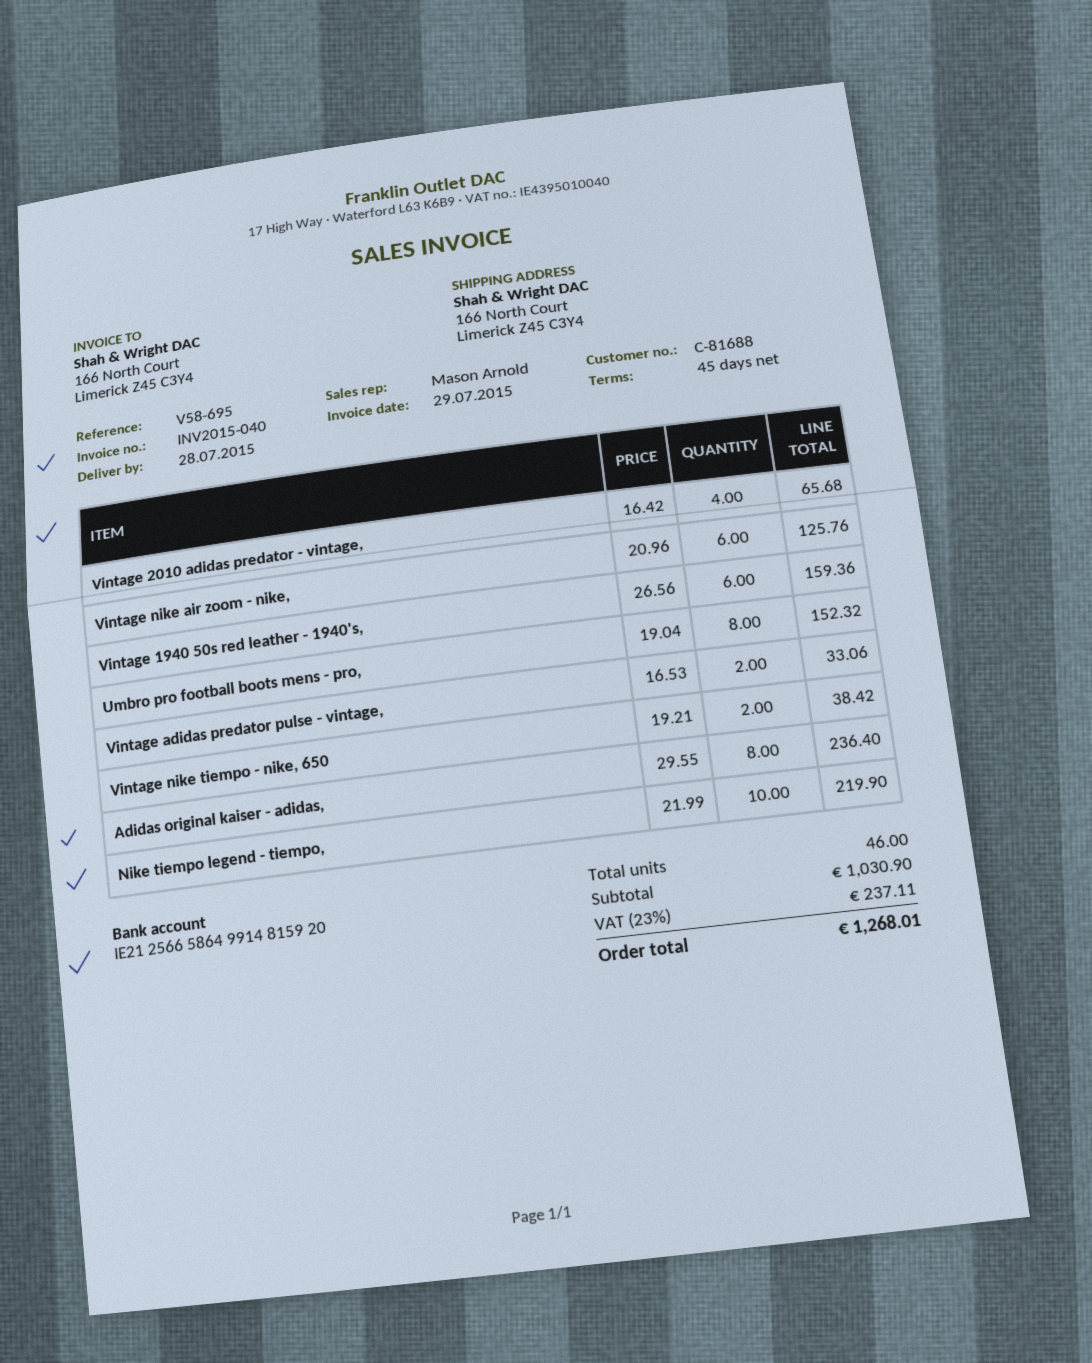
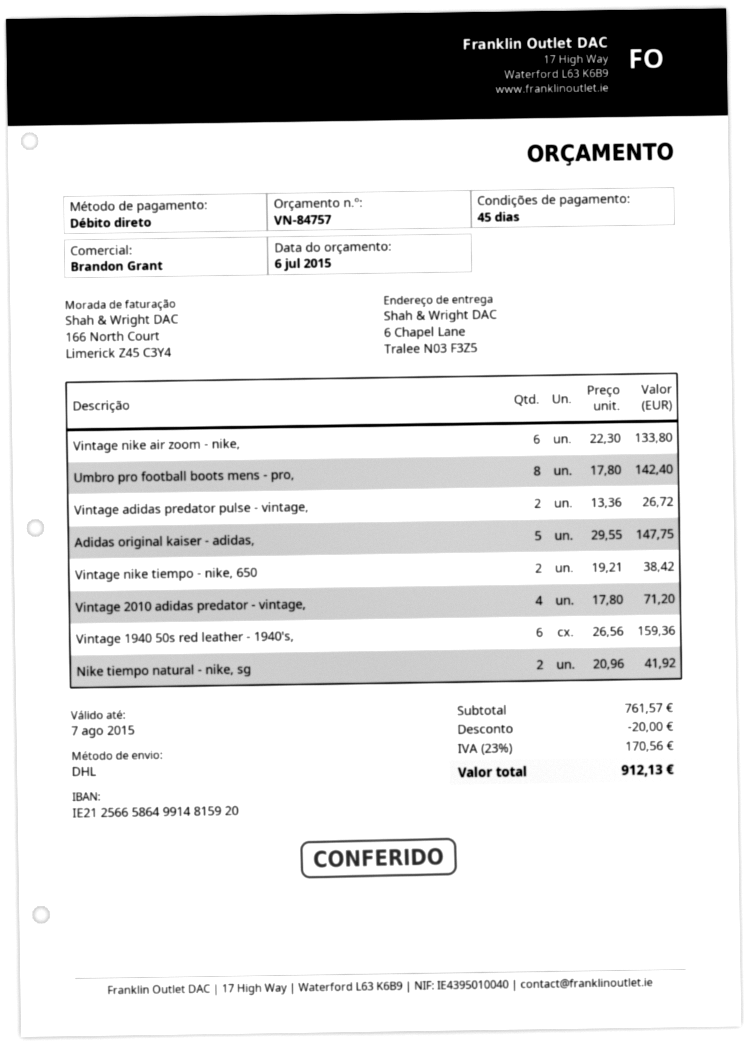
sales rep: Mason Arnold -> Brandon Grant
ship to: 166 North Court, Limerick Z45 C3Y4 -> 6 Chapel Lane, Tralee N03 F3Z5
Vintage 2010 adidas predator - vintage,: 4 x 16.42 = 65.68 -> 4 x 17.80 = 71.20
Vintage nike air zoom - nike,: 6 x 20.96 = 125.76 -> 6 x 22.30 = 133.80
Umbro pro football boots mens - pro,: 8 x 19.04 = 152.32 -> 8 x 17.80 = 142.40
Vintage adidas predator pulse - vintage,: 2 x 16.53 = 33.06 -> 2 x 13.36 = 26.72
Adidas original kaiser - adidas,: 8 x 29.55 = 236.40 -> 5 x 29.55 = 147.75
Nike tiempo legend - tiempo,: 10 x 21.99 = 219.90 -> none
Nike tiempo natural - nike, sg: none -> 2 x 20.96 = 41.92
subtotal: 1030.90 -> 761.57
discount: none -> 20.00
tax: 23% = 237.11 -> 23% = 170.56
total: 1268.01 -> 912.13

